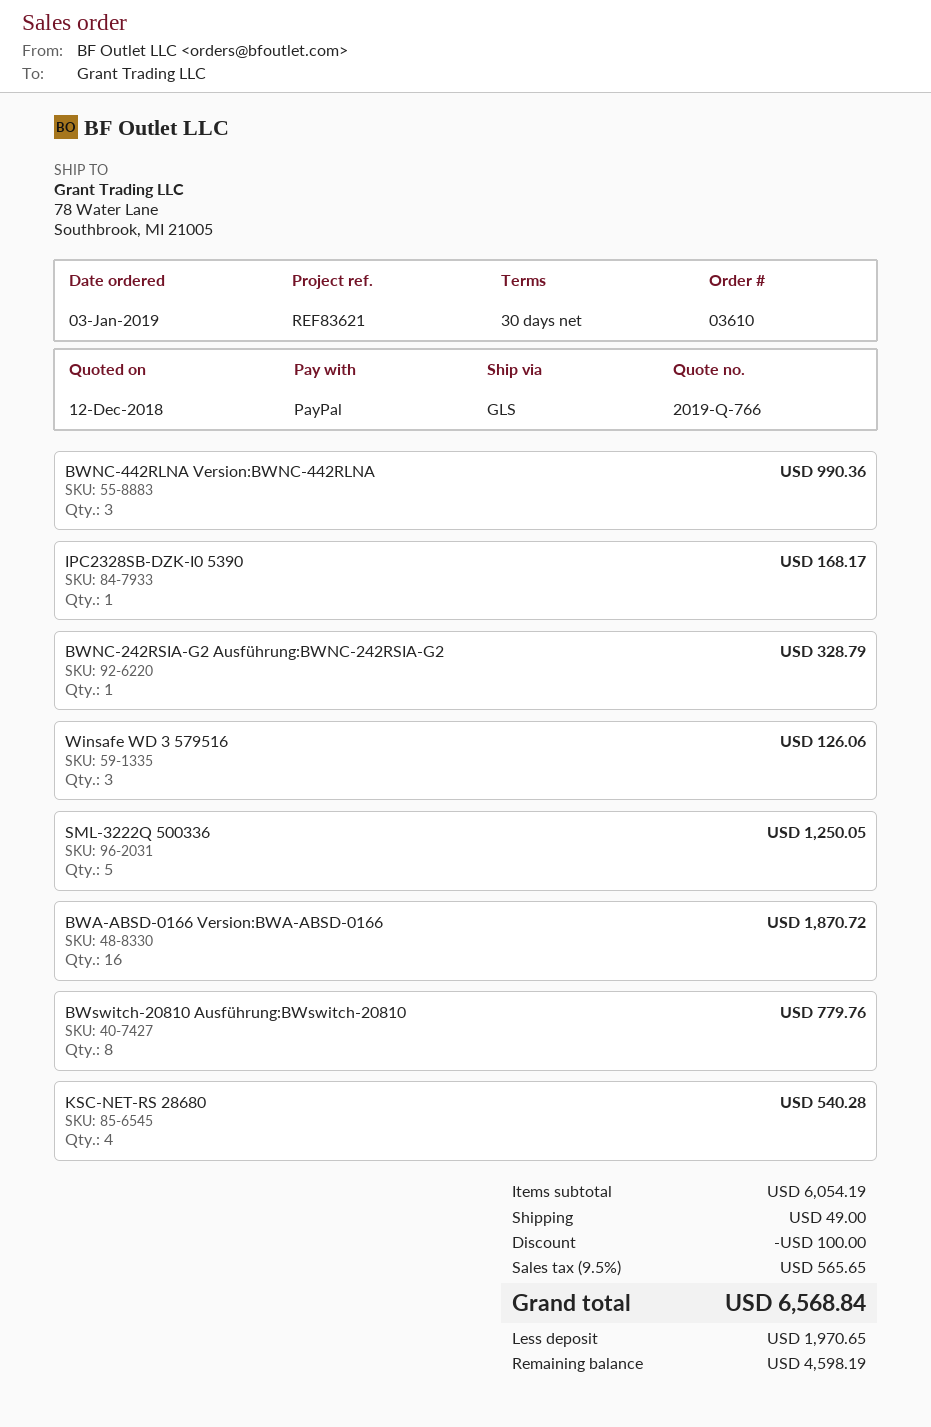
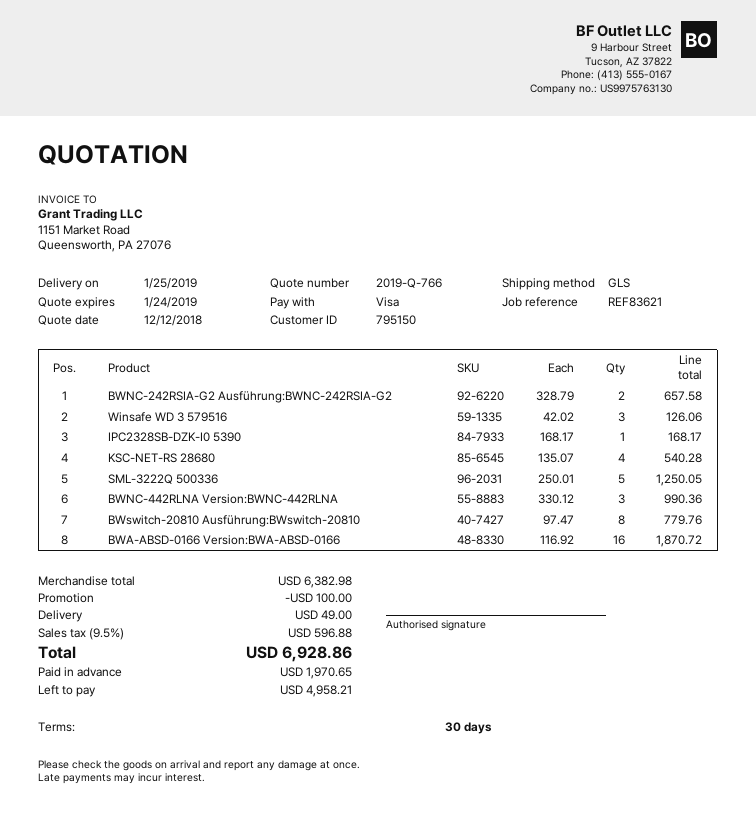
payment method: PayPal -> Visa
BWNC-242RSIA-G2 Ausführung:BWNC-242RSIA-G2: 1 for 328.79 -> 2 for 657.58
subtotal: 6054.19 -> 6382.98
tax: 9.5% = 565.65 -> 9.5% = 596.88
total: 6568.84 -> 6928.86
balance: 4598.19 -> 4958.21

